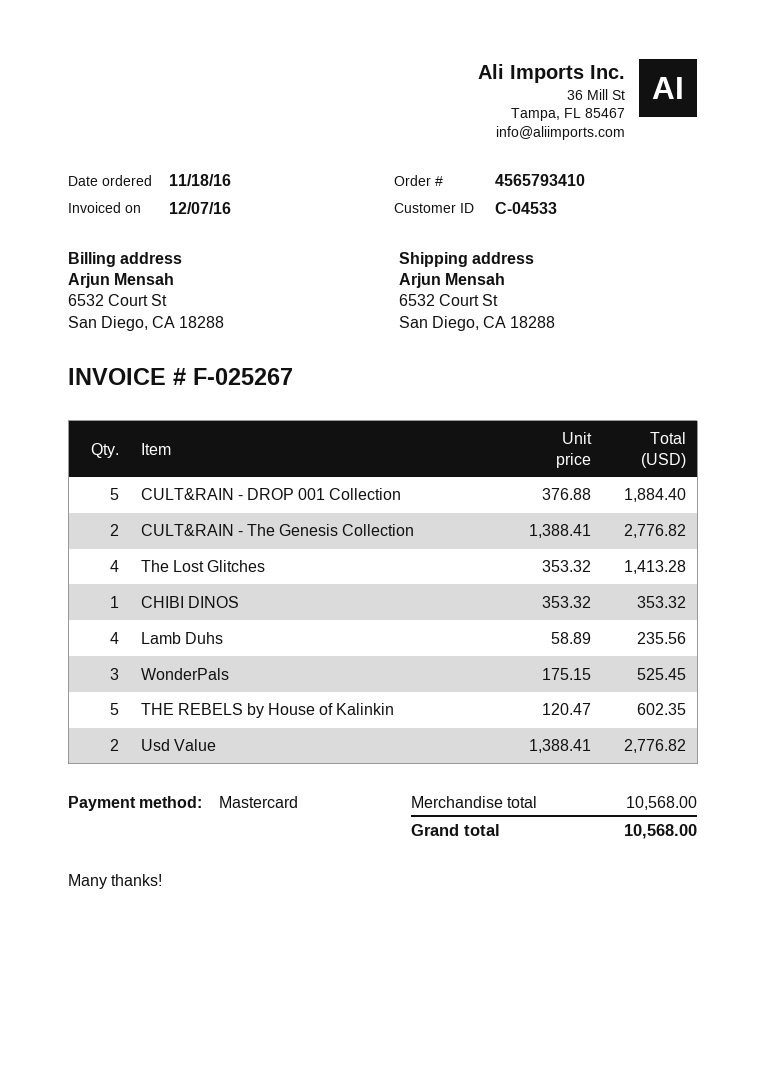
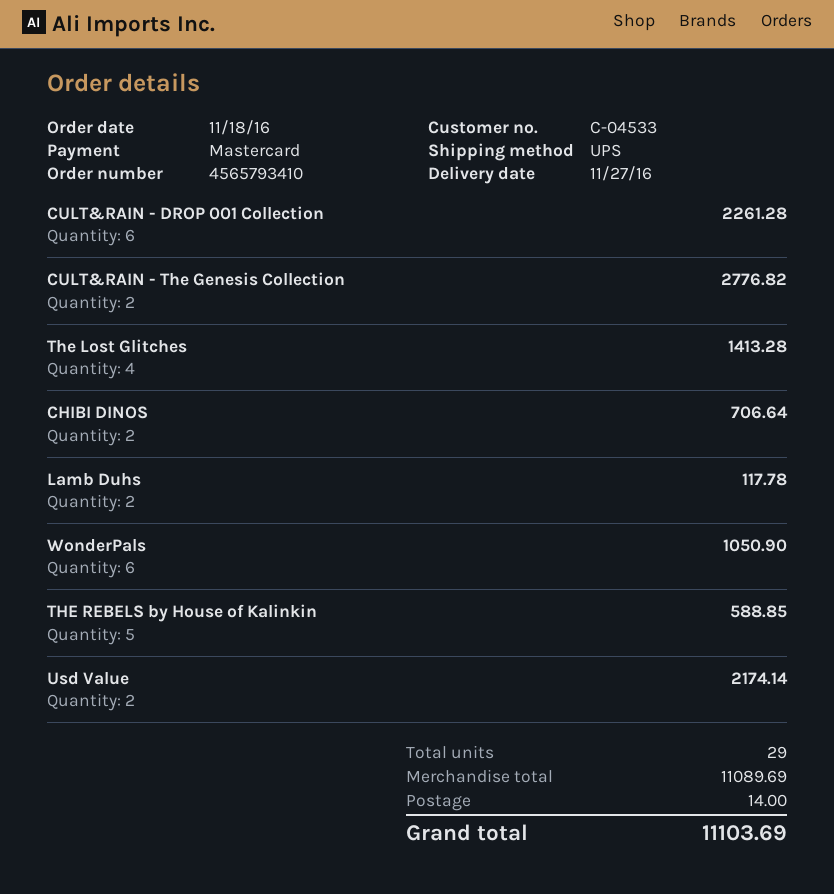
CULT&RAIN - DROP 001 Collection: 5 for 1884.40 -> 6 for 2261.28
CHIBI DINOS: 1 for 353.32 -> 2 for 706.64
Lamb Duhs: 4 for 235.56 -> 2 for 117.78
WonderPals: 3 for 525.45 -> 6 for 1050.90
THE REBELS by House of Kalinkin: 5 for 602.35 -> 5 for 588.85
Usd Value: 2 for 2776.82 -> 2 for 2174.14
subtotal: 10568.00 -> 11089.69
shipping: none -> 14.00
total: 10568.00 -> 11103.69

